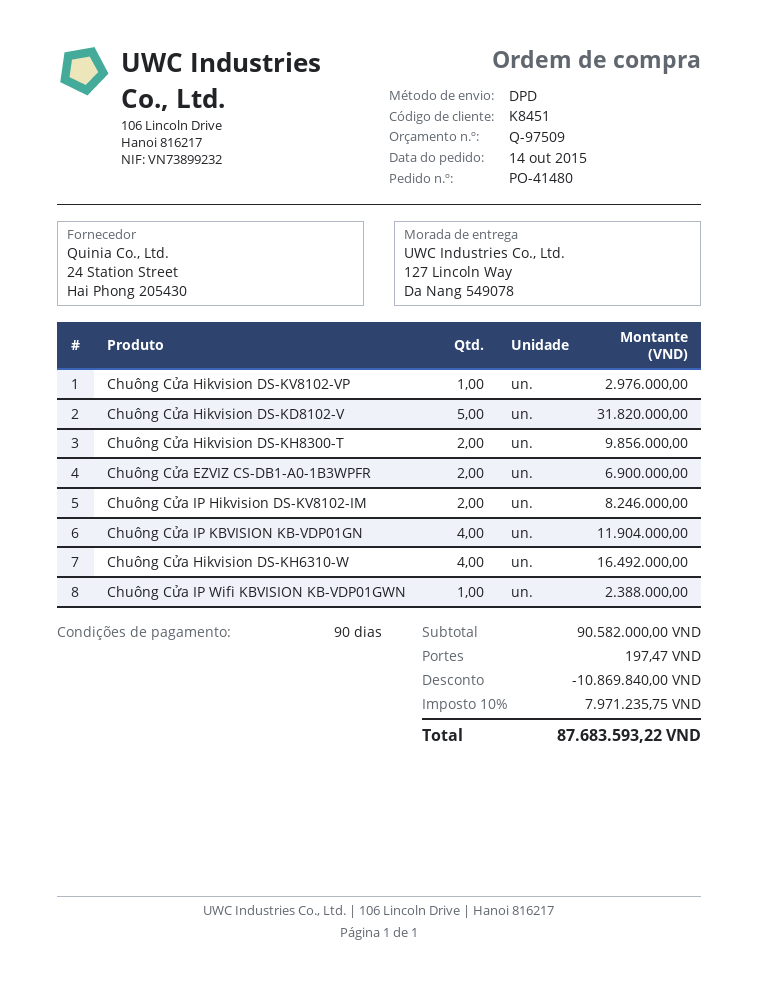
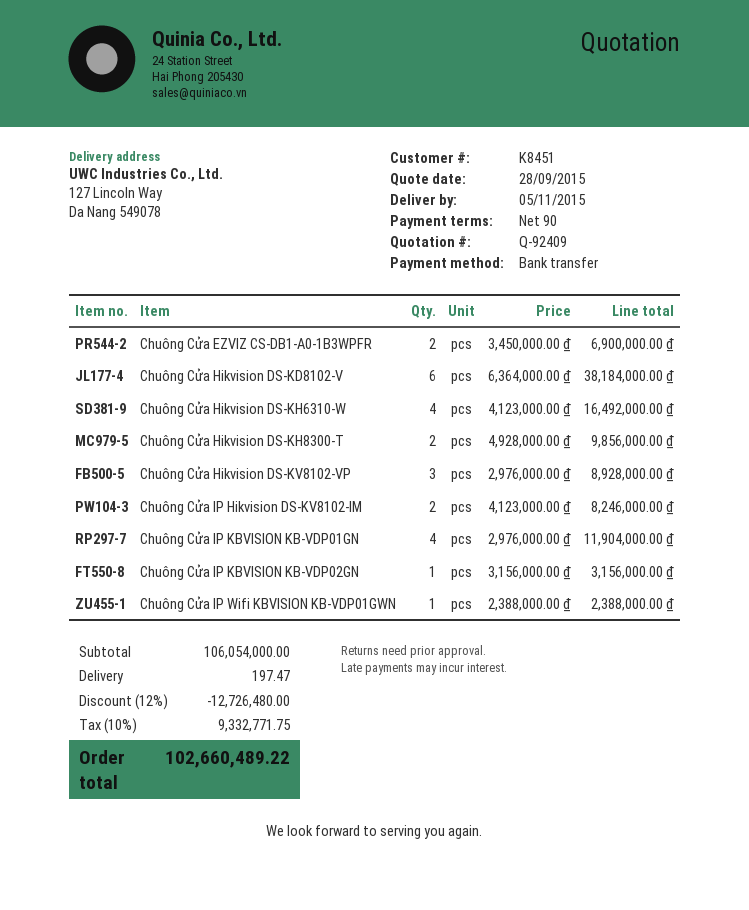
quote number: Q-97509 -> Q-92409
Chuông Cửa Hikvision DS-KV8102-VP: 1 for 2976000.00 -> 3 for 8928000.00
Chuông Cửa Hikvision DS-KD8102-V: 5 for 31820000.00 -> 6 for 38184000.00
Chuông Cửa IP KBVISION KB-VDP02GN: none -> 1 for 3156000.00
subtotal: 90582000.00 -> 106054000.00
discount: 10869840.00 -> 12726480.00
tax: 10% = 7971235.75 -> 10% = 9332771.75
total: 87683593.22 -> 102660489.22

